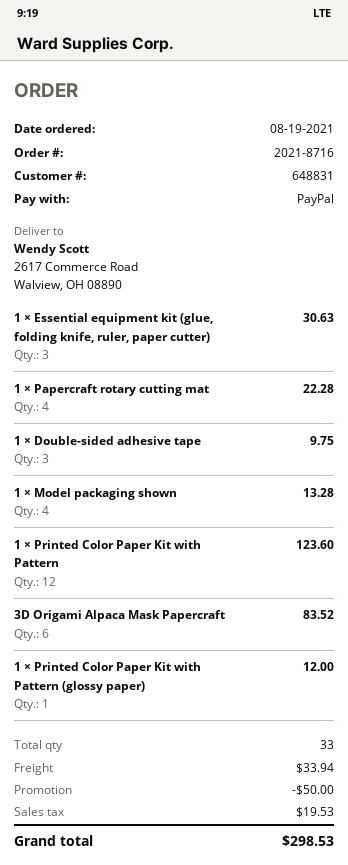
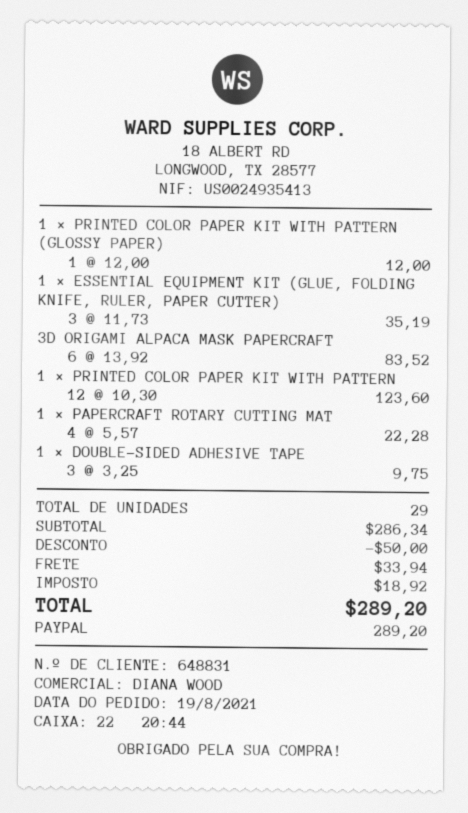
1 × Essential equipment kit (glue, folding knife, ruler, paper cutter): 3 for 30.63 -> 3 for 35.19
1 × Model packaging shown: 4 for 13.28 -> none
total quantity: 33 -> 29
tax: 19.53 -> 18.92
total: 298.53 -> 289.20

